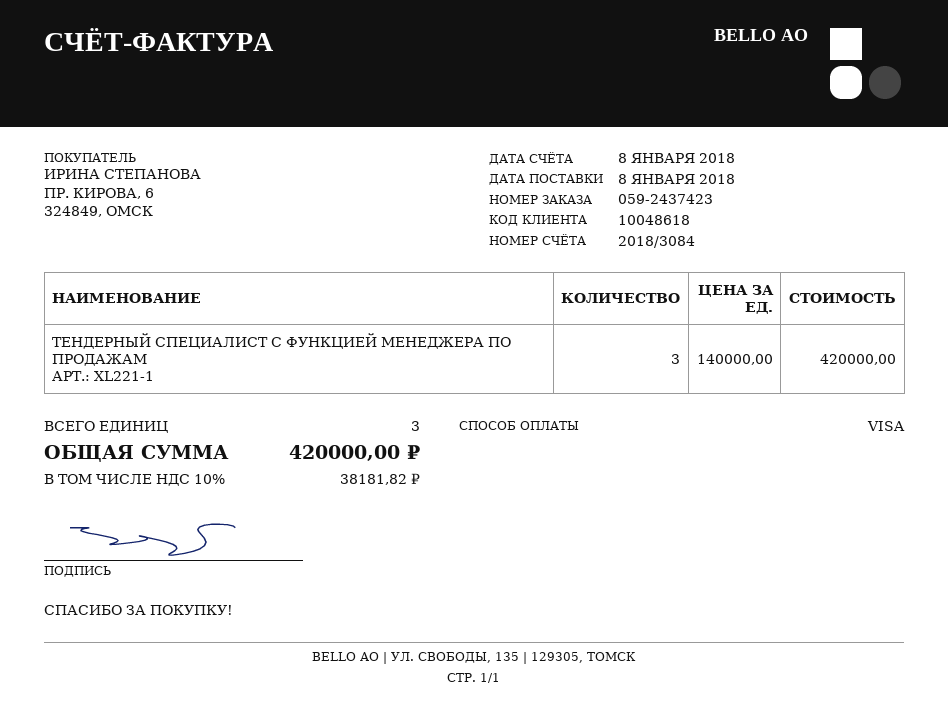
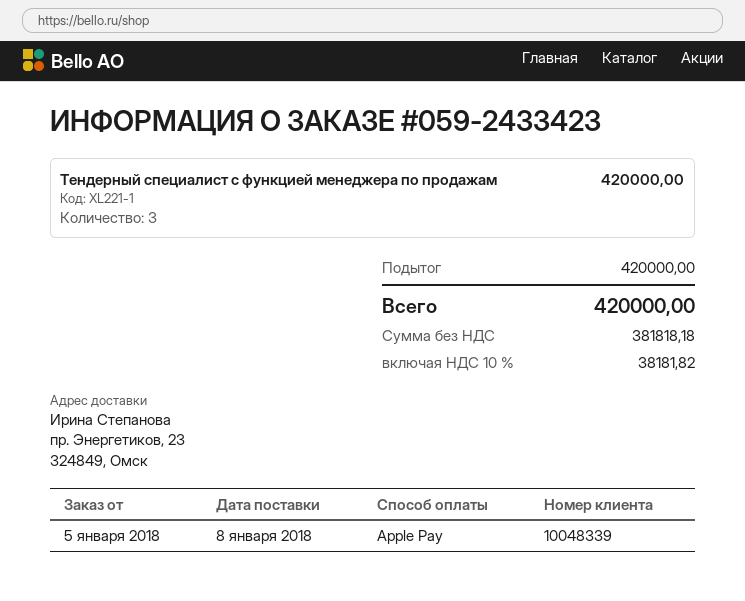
order number: 059-2437423 -> 059-2433423
customer number: 10048618 -> 10048339
payment method: Visa -> Apple Pay

